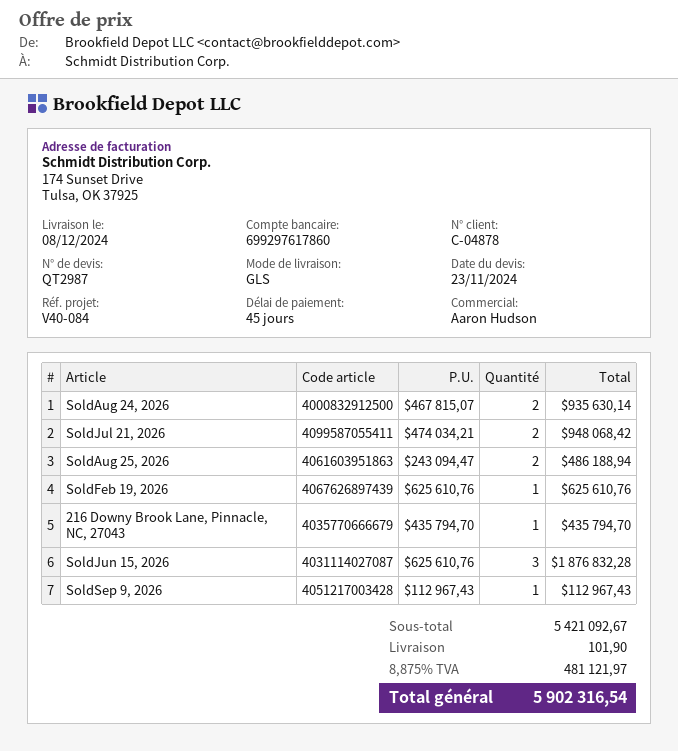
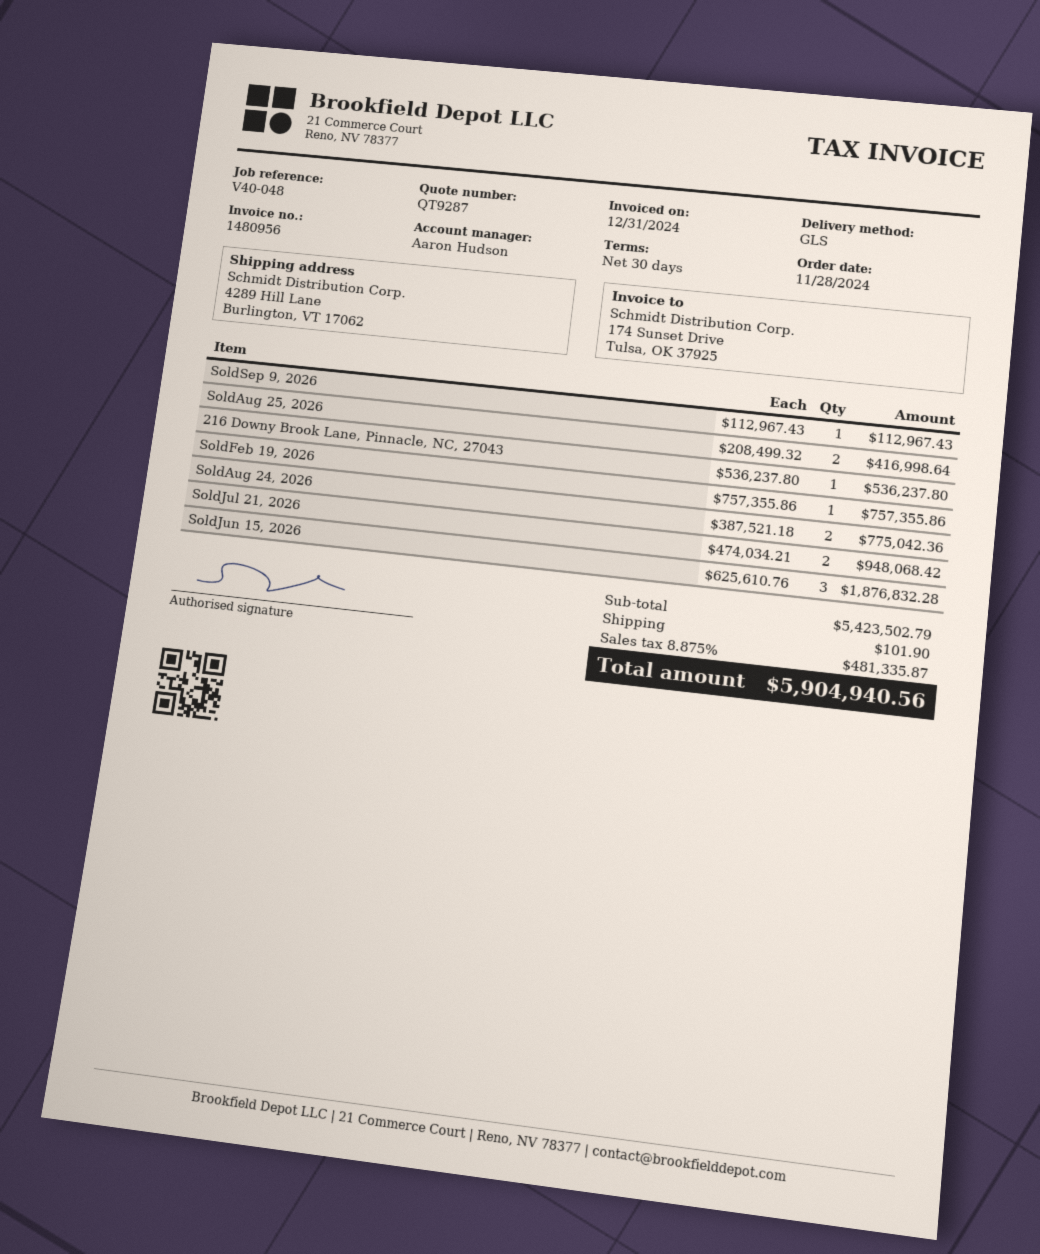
quote number: QT2987 -> QT9287
payment terms: 45 days -> 30 days
reference: V40-084 -> V40-048
SoldAug 24, 2026: 2 x 467815.07 = 935630.14 -> 2 x 387521.18 = 775042.36
SoldAug 25, 2026: 2 x 243094.47 = 486188.94 -> 2 x 208499.32 = 416998.64
SoldFeb 19, 2026: 1 x 625610.76 = 625610.76 -> 1 x 757355.86 = 757355.86
216 Downy Brook Lane, Pinnacle, NC, 27043: 1 x 435794.70 = 435794.70 -> 1 x 536237.80 = 536237.80
subtotal: 5421092.67 -> 5423502.79
tax: 8.875% = 481121.97 -> 8.875% = 481335.87
total: 5902316.54 -> 5904940.56

